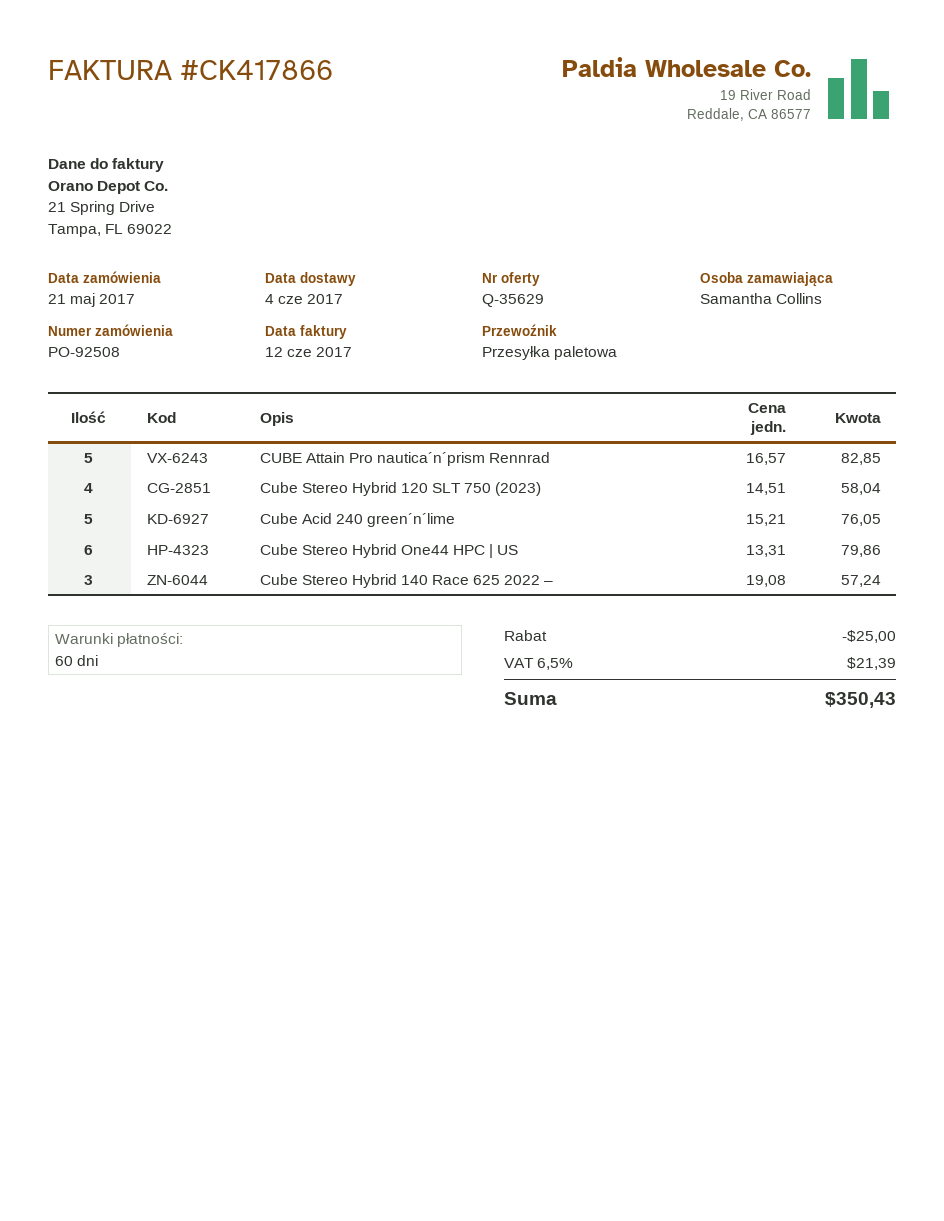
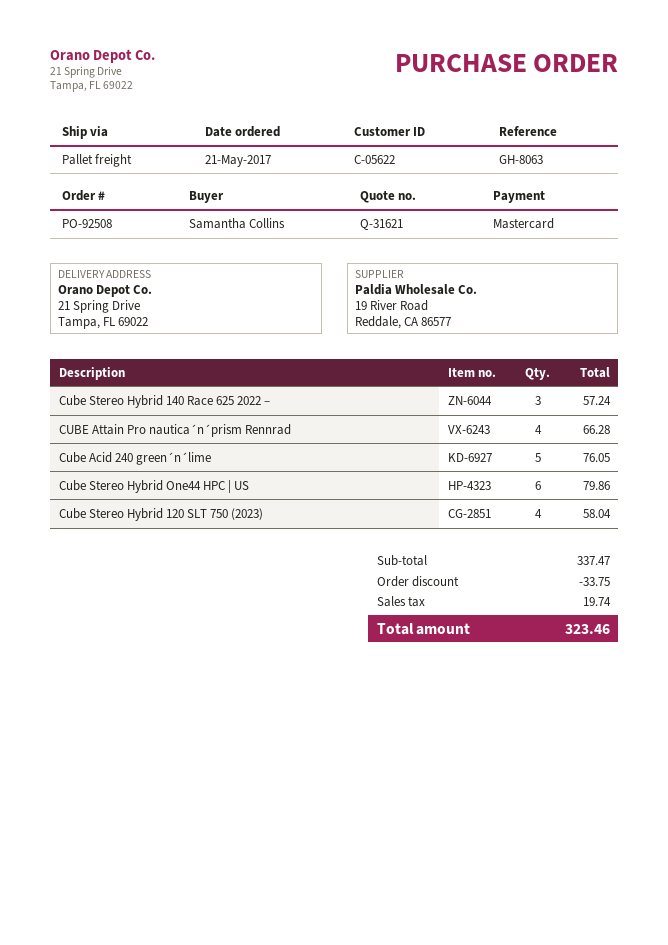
quote number: Q-35629 -> Q-31621
CUBE Attain Pro nautica´n´prism Rennrad: 5 for 82.85 -> 4 for 66.28
discount: 25.00 -> 33.75
tax: 21.39 -> 19.74
total: 350.43 -> 323.46

